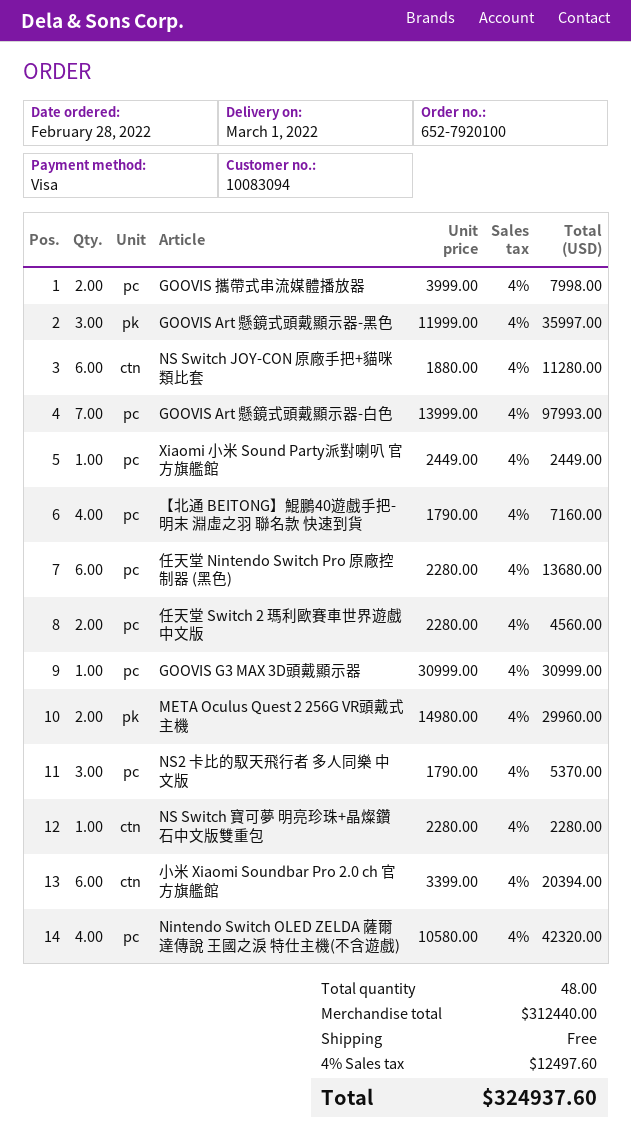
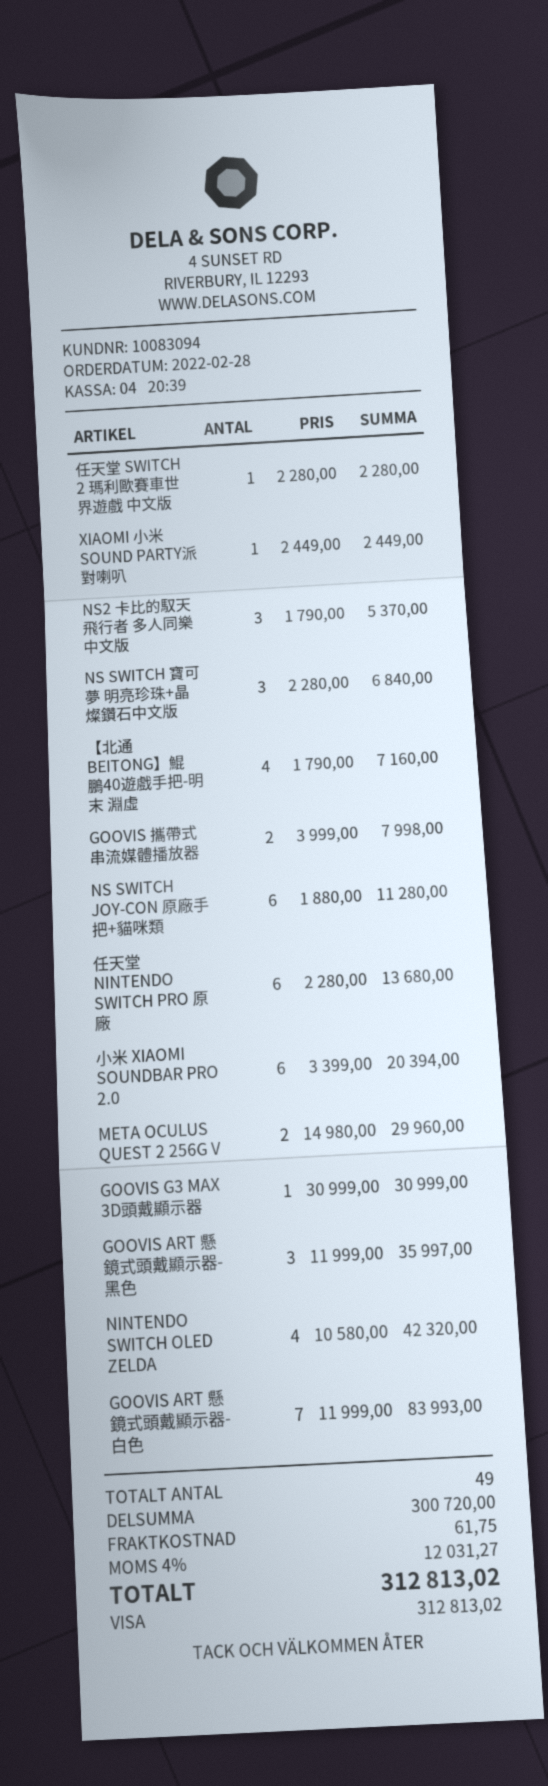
GOOVIS Art 懸鏡式頭戴顯示器-白色: 7 x 13999.00 = 97993.00 -> 7 x 11999.00 = 83993.00
任天堂 Switch 2 瑪利歐賽車世界遊戲 中文版: 2 x 2280.00 = 4560.00 -> 1 x 2280.00 = 2280.00
NS Switch 寶可夢 明亮珍珠+晶燦鑽石中文版雙重包: 1 x 2280.00 = 2280.00 -> 3 x 2280.00 = 6840.00
total quantity: 48 -> 49
subtotal: 312440.00 -> 300720.00
shipping: 0.00 -> 61.75
tax: 4% = 12497.60 -> 4% = 12031.27
total: 324937.60 -> 312813.02

